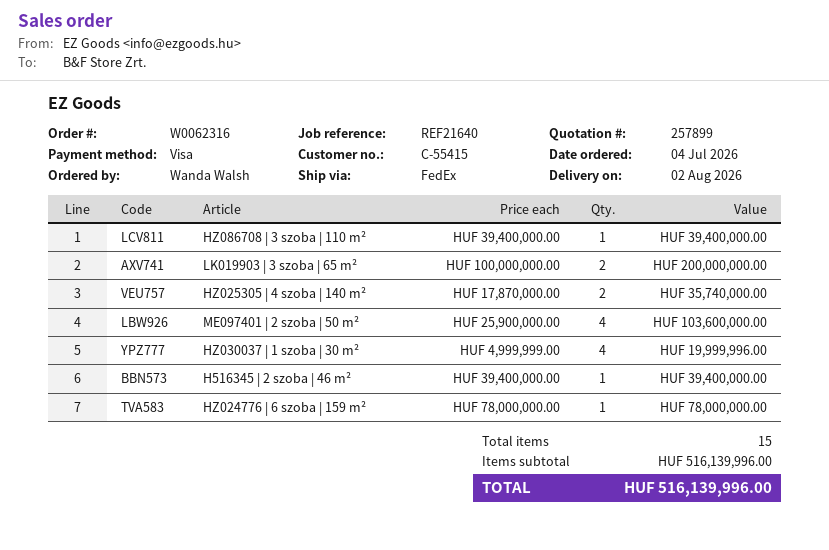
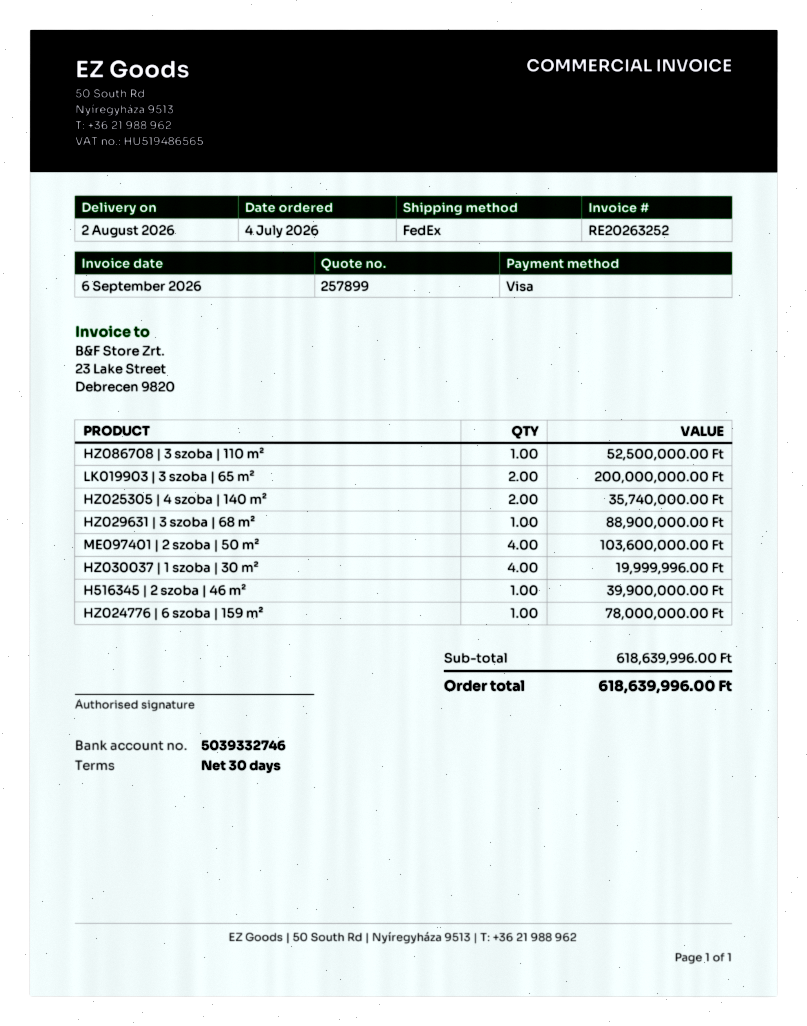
HZ086708 | 3 szoba | 110 m²: 1 for 39400000.00 -> 1 for 52500000.00
H516345 | 2 szoba | 46 m²: 1 for 39400000.00 -> 1 for 39900000.00
HZ029631 | 3 szoba | 68 m²: none -> 1 for 88900000.00
subtotal: 516139996.00 -> 618639996.00
total: 516139996.00 -> 618639996.00

